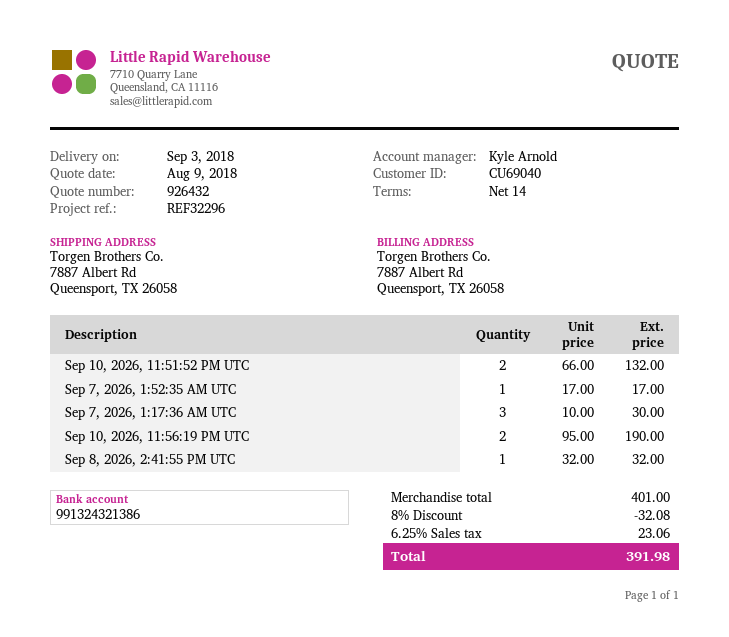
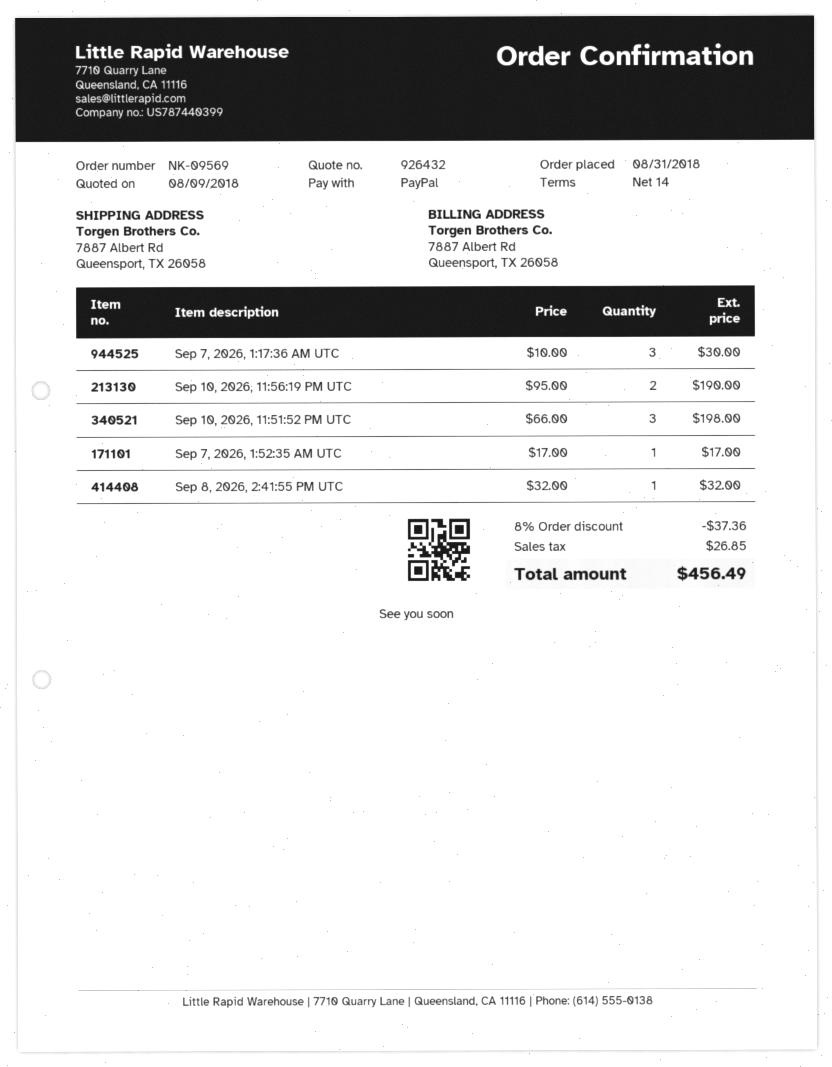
Sep 10, 2026, 11:51:52 PM UTC: 2 x 66.00 = 132.00 -> 3 x 66.00 = 198.00
discount: 8% = 32.08 -> 8% = 37.36
tax: 23.06 -> 26.85
total: 391.98 -> 456.49

